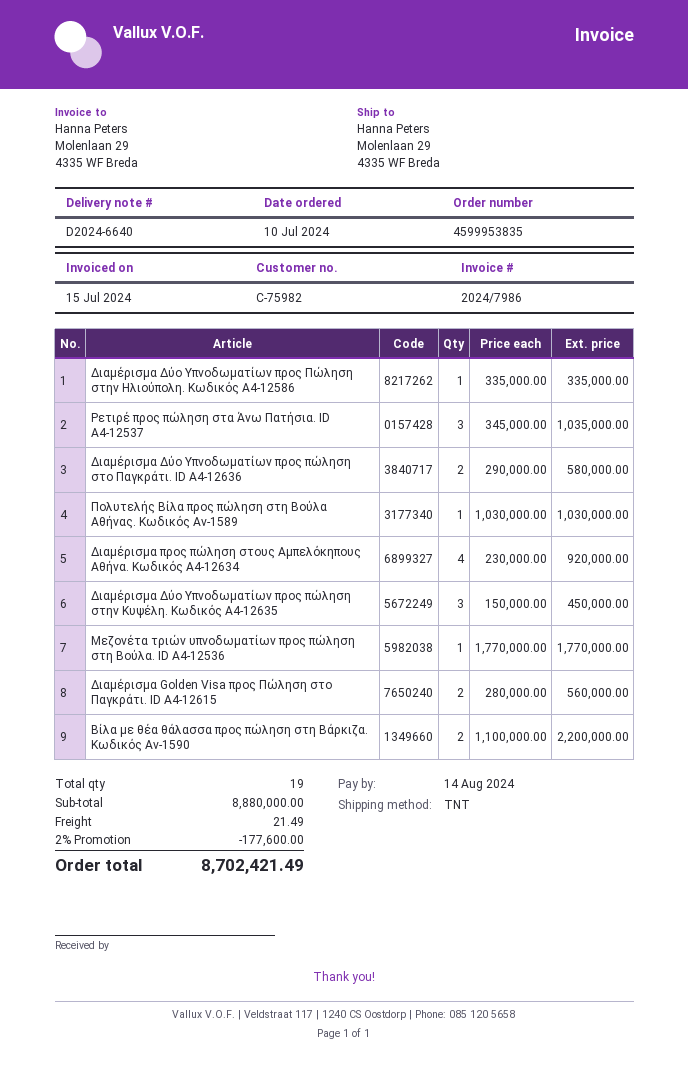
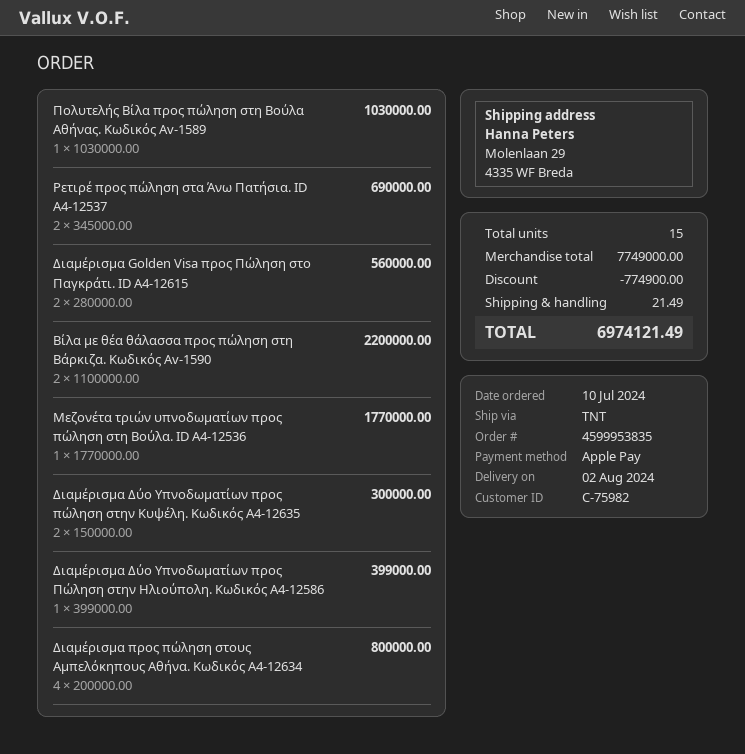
Διαμέρισμα Δύο Υπνοδωματίων προς Πώληση στην Ηλιούπολη. Κωδικός A4-12586: 1 x 335000.00 = 335000.00 -> 1 x 399000.00 = 399000.00
Ρετιρέ προς πώληση στα Άνω Πατήσια. ID A4-12537: 3 x 345000.00 = 1035000.00 -> 2 x 345000.00 = 690000.00
Διαμέρισμα Δύο Υπνοδωματίων προς πώληση στο Παγκράτι. ID A4-12636: 2 x 290000.00 = 580000.00 -> none
Διαμέρισμα προς πώληση στους Αμπελόκηπους Αθήνα. Κωδικός A4-12634: 4 x 230000.00 = 920000.00 -> 4 x 200000.00 = 800000.00
Διαμέρισμα Δύο Υπνοδωματίων προς πώληση στην Κυψέλη. Κωδικός A4-12635: 3 x 150000.00 = 450000.00 -> 2 x 150000.00 = 300000.00
total quantity: 19 -> 15
subtotal: 8880000.00 -> 7749000.00
discount: 177600.00 -> 774900.00
total: 8702421.49 -> 6974121.49

